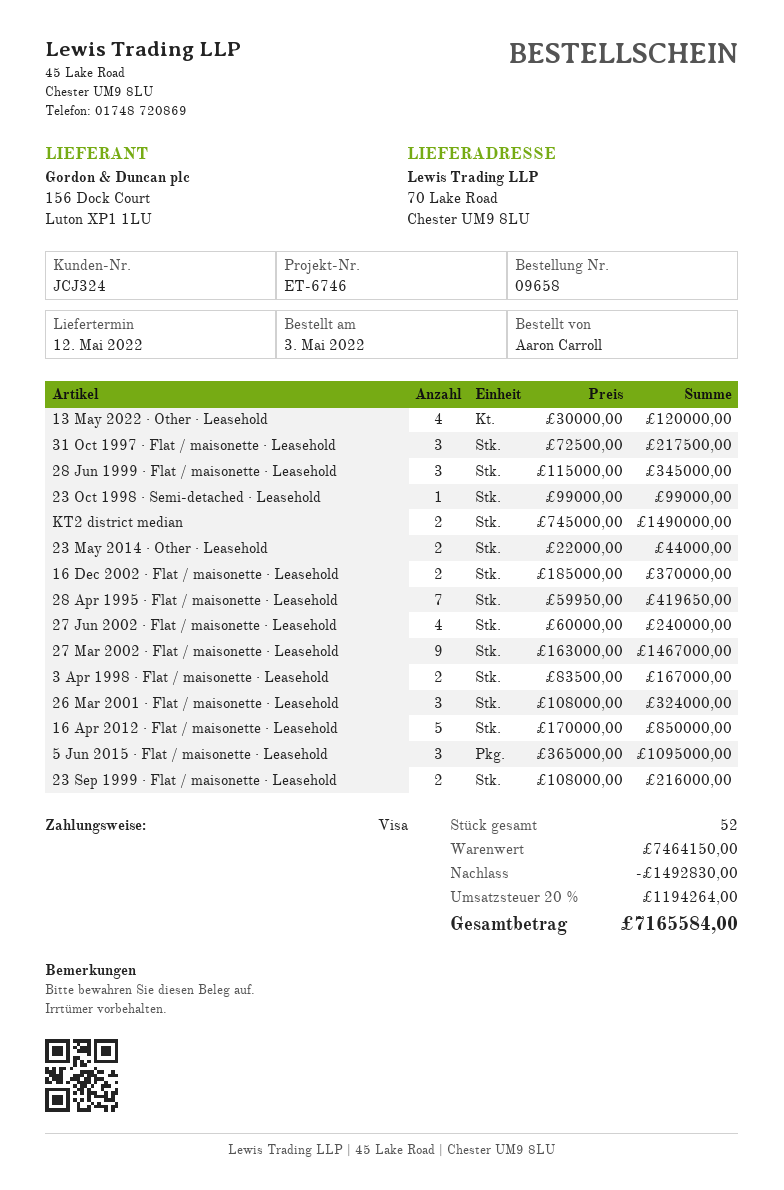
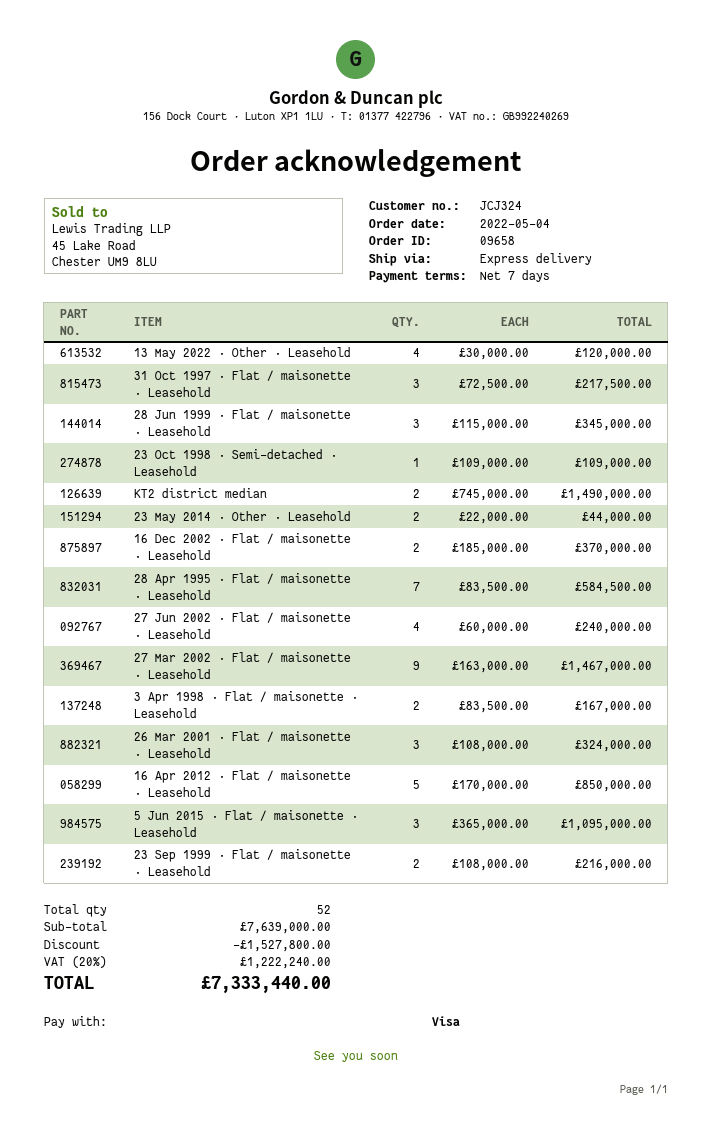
order date: 2022-05-03 -> 2022-05-04
23 Oct 1998 · Semi-detached · Leasehold: 1 x 99000.00 = 99000.00 -> 1 x 109000.00 = 109000.00
28 Apr 1995 · Flat / maisonette · Leasehold: 7 x 59950.00 = 419650.00 -> 7 x 83500.00 = 584500.00
subtotal: 7464150.00 -> 7639000.00
discount: 1492830.00 -> 1527800.00
tax: 20% = 1194264.00 -> 20% = 1222240.00
total: 7165584.00 -> 7333440.00

